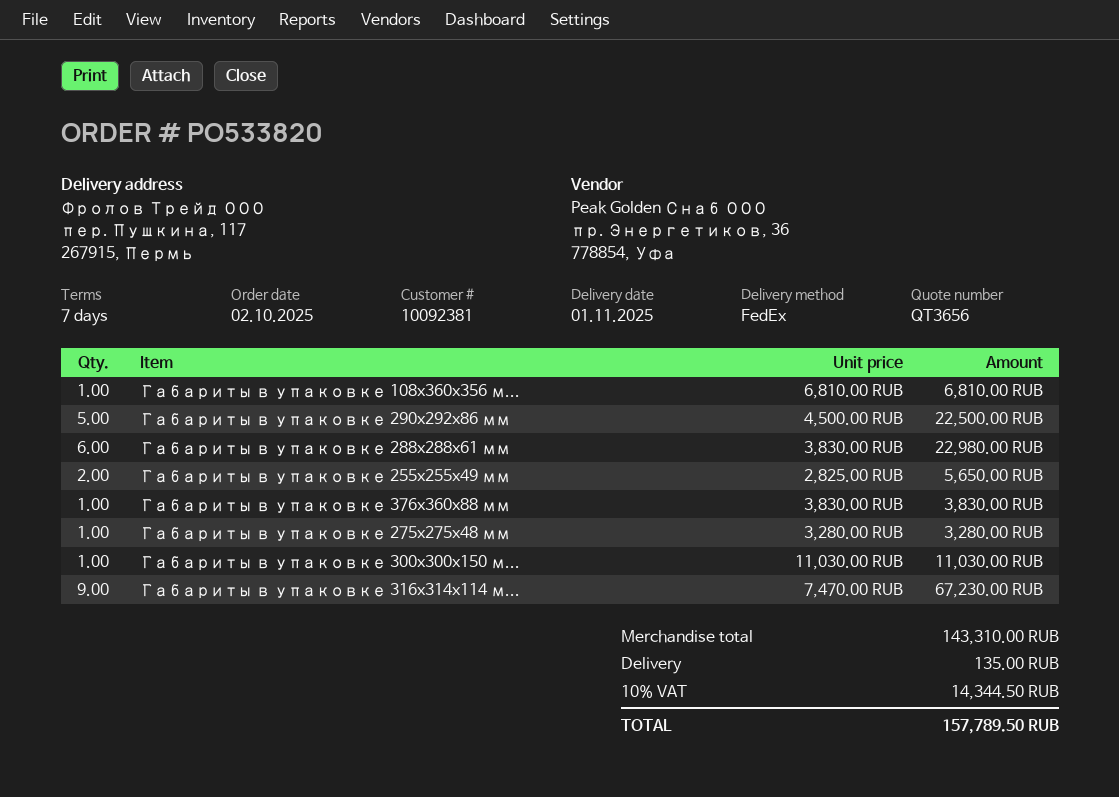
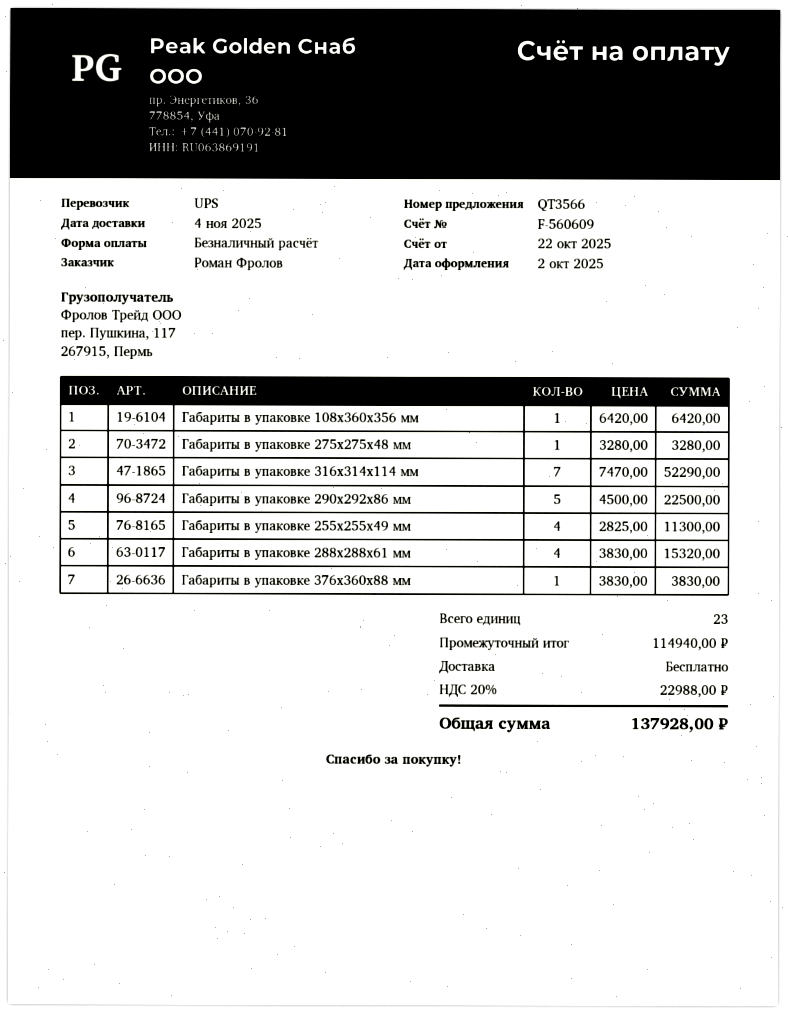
quote number: QT3656 -> QT3566
delivery date: 2025-11-01 -> 2025-11-04
shipping method: FedEx -> UPS
Габариты в упаковке 108x360x356 м...: 1 x 6810.00 = 6810.00 -> 1 x 6420.00 = 6420.00
Габариты в упаковке 288x288x61 мм: 6 x 3830.00 = 22980.00 -> 4 x 3830.00 = 15320.00
Габариты в упаковке 255x255x49 мм: 2 x 2825.00 = 5650.00 -> 4 x 2825.00 = 11300.00
Габариты в упаковке 300x300x150 м...: 1 x 11030.00 = 11030.00 -> none
Габариты в упаковке 316x314x114 м...: 9 x 7470.00 = 67230.00 -> 7 x 7470.00 = 52290.00
subtotal: 143310.00 -> 114940.00
shipping: 135.00 -> 0.00
tax: 10% = 14344.50 -> 20% = 22988.00
total: 157789.50 -> 137928.00

